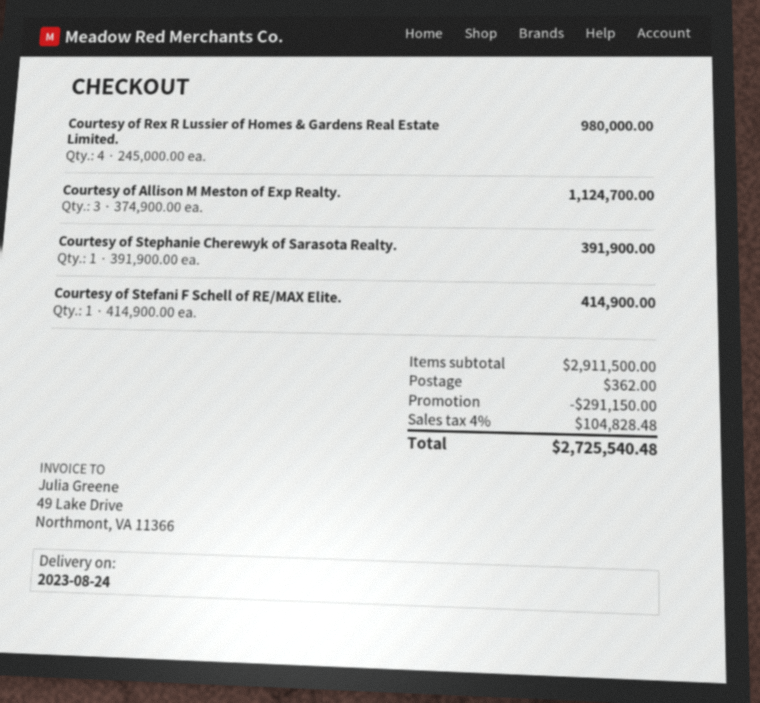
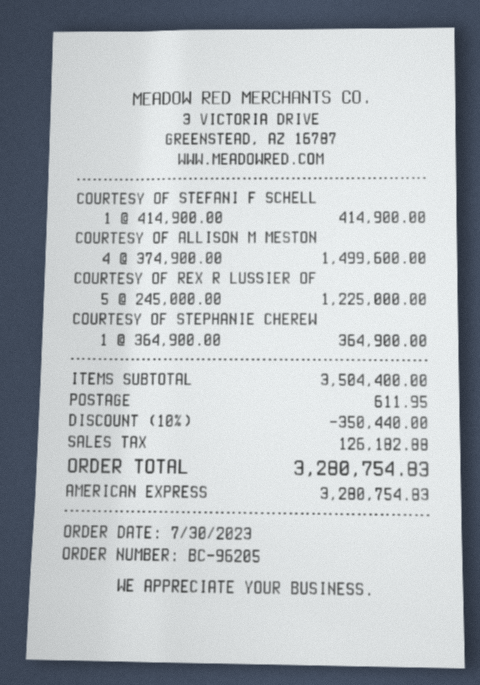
Courtesy of Rex R Lussier of Homes & Gardens Real Estate Limited.: 4 x 245000.00 = 980000.00 -> 5 x 245000.00 = 1225000.00
Courtesy of Allison M Meston of Exp Realty.: 3 x 374900.00 = 1124700.00 -> 4 x 374900.00 = 1499600.00
Courtesy of Stephanie Cherewyk of Sarasota Realty.: 1 x 391900.00 = 391900.00 -> 1 x 364900.00 = 364900.00
subtotal: 2911500.00 -> 3504400.00
discount: 291150.00 -> 350440.00
shipping: 362.00 -> 611.95
tax: 104828.48 -> 126182.88
total: 2725540.48 -> 3280754.83

